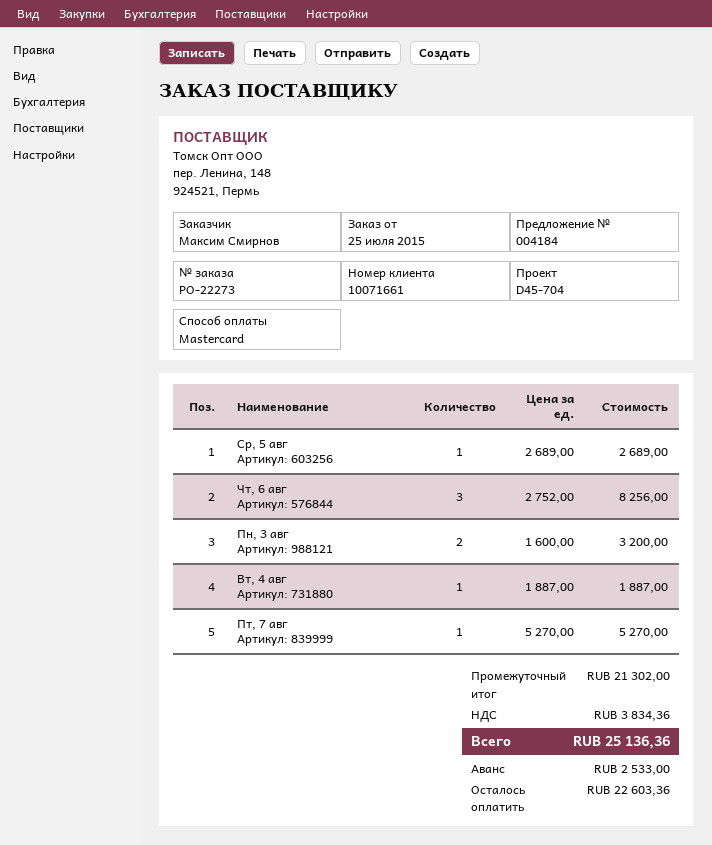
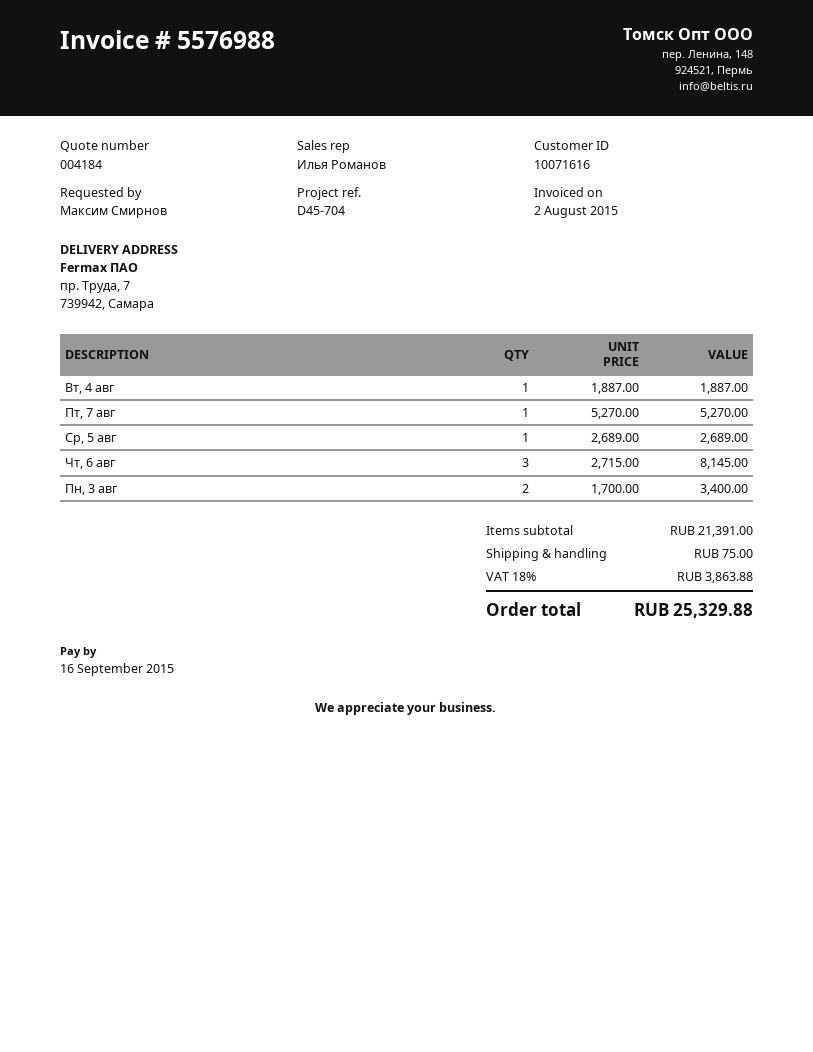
customer number: 10071661 -> 10071616
Чт, 6 авг: 3 x 2752.00 = 8256.00 -> 3 x 2715.00 = 8145.00
Пн, 3 авг: 2 x 1600.00 = 3200.00 -> 2 x 1700.00 = 3400.00
subtotal: 21302.00 -> 21391.00
shipping: none -> 75.00
tax: 3834.36 -> 3863.88
total: 25136.36 -> 25329.88

